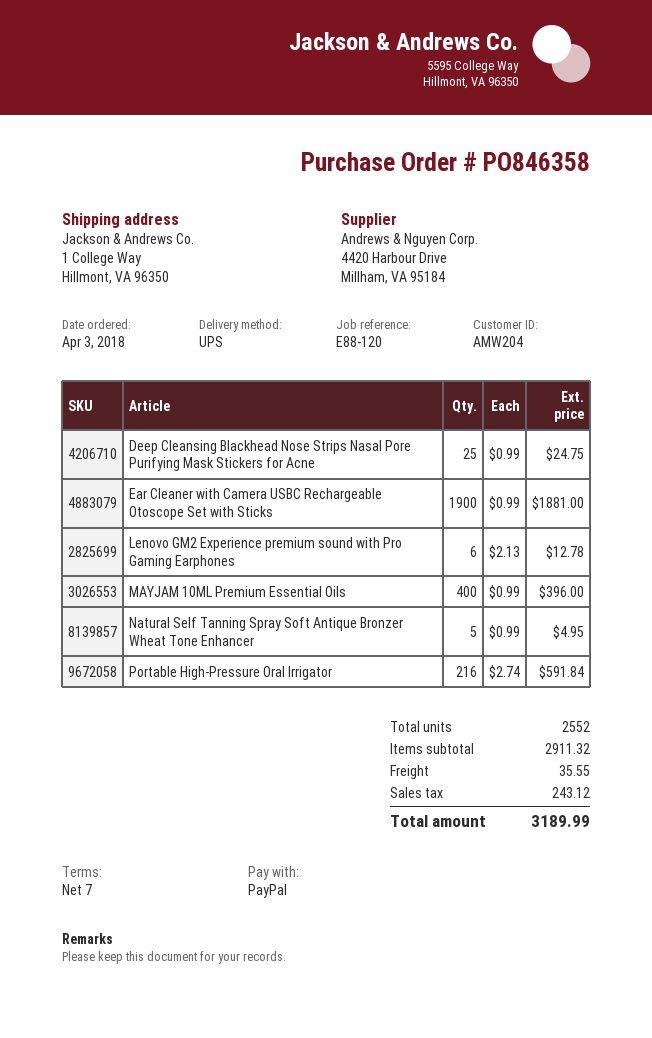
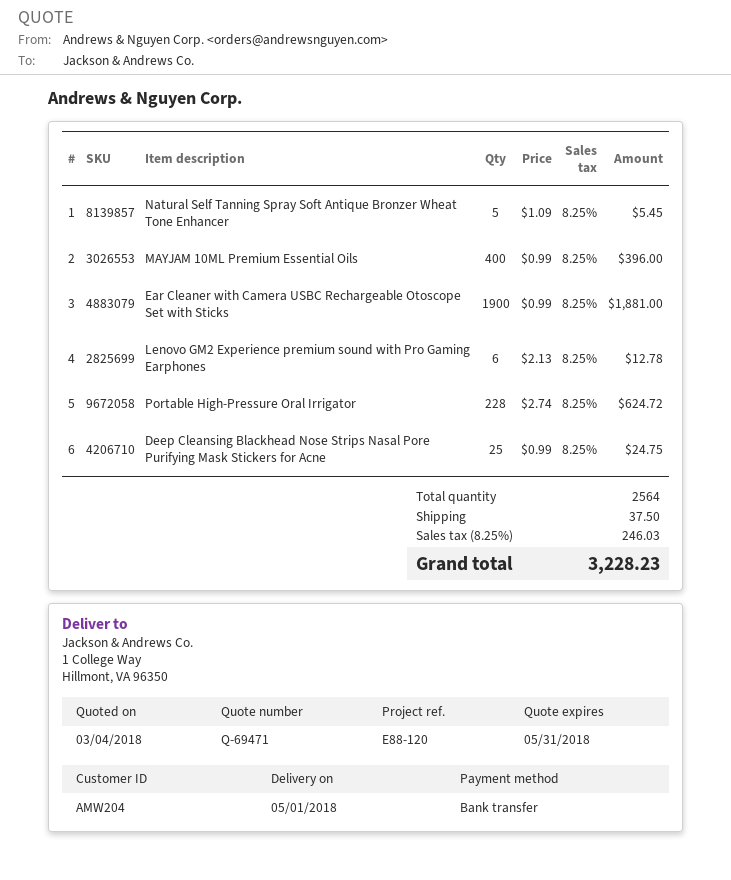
payment method: PayPal -> bank transfer
Natural Self Tanning Spray Soft Antique Bronzer Wheat Tone Enhancer: 5 x 0.99 = 4.95 -> 5 x 1.09 = 5.45
Portable High-Pressure Oral Irrigator: 216 x 2.74 = 591.84 -> 228 x 2.74 = 624.72
total quantity: 2552 -> 2564
shipping: 35.55 -> 37.50
tax: 243.12 -> 246.03
total: 3189.99 -> 3228.23

